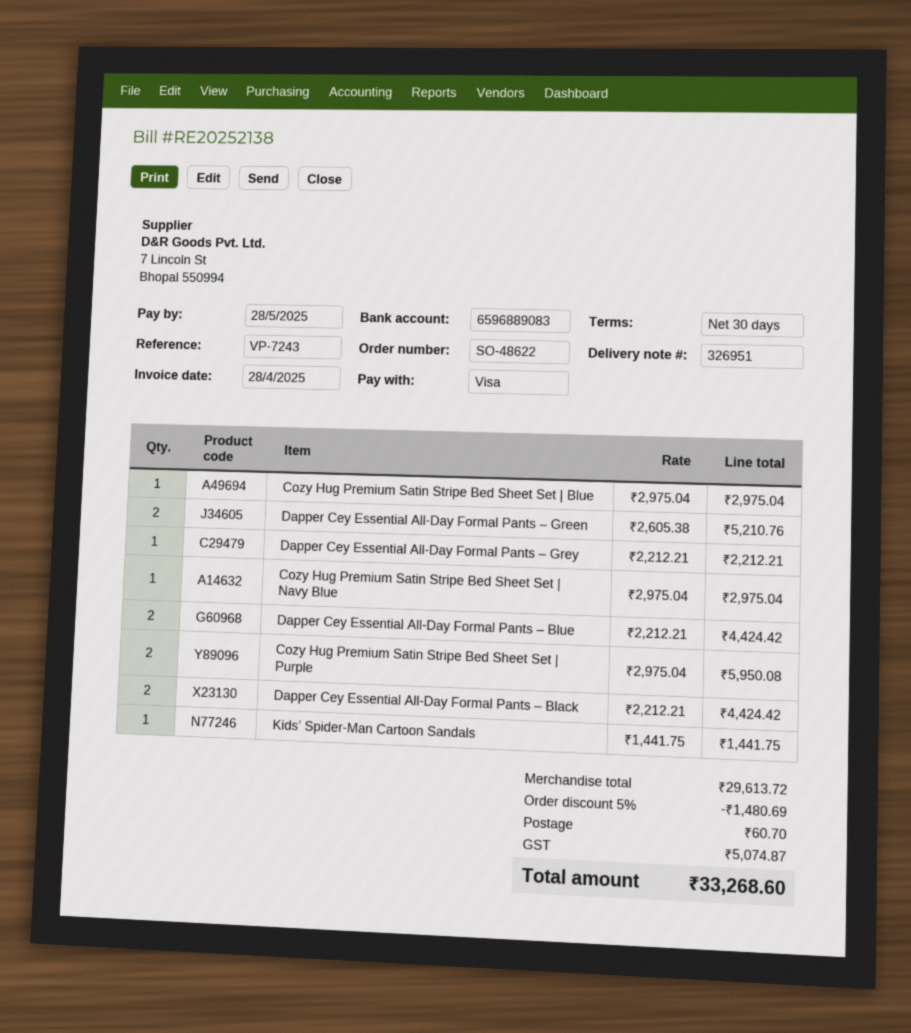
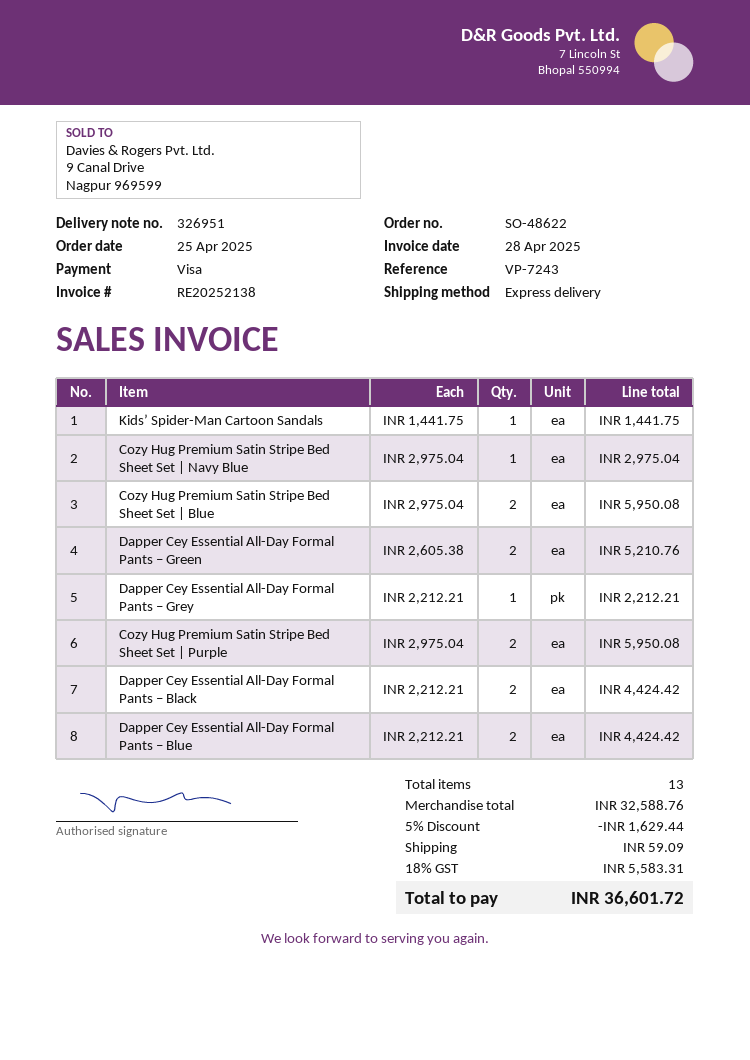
Cozy Hug Premium Satin Stripe Bed Sheet Set | Blue: 1 x 2975.04 = 2975.04 -> 2 x 2975.04 = 5950.08
subtotal: 29613.72 -> 32588.76
discount: 5% = 1480.69 -> 5% = 1629.44
shipping: 60.70 -> 59.09
tax: 5074.87 -> 5583.31
total: 33268.60 -> 36601.72

